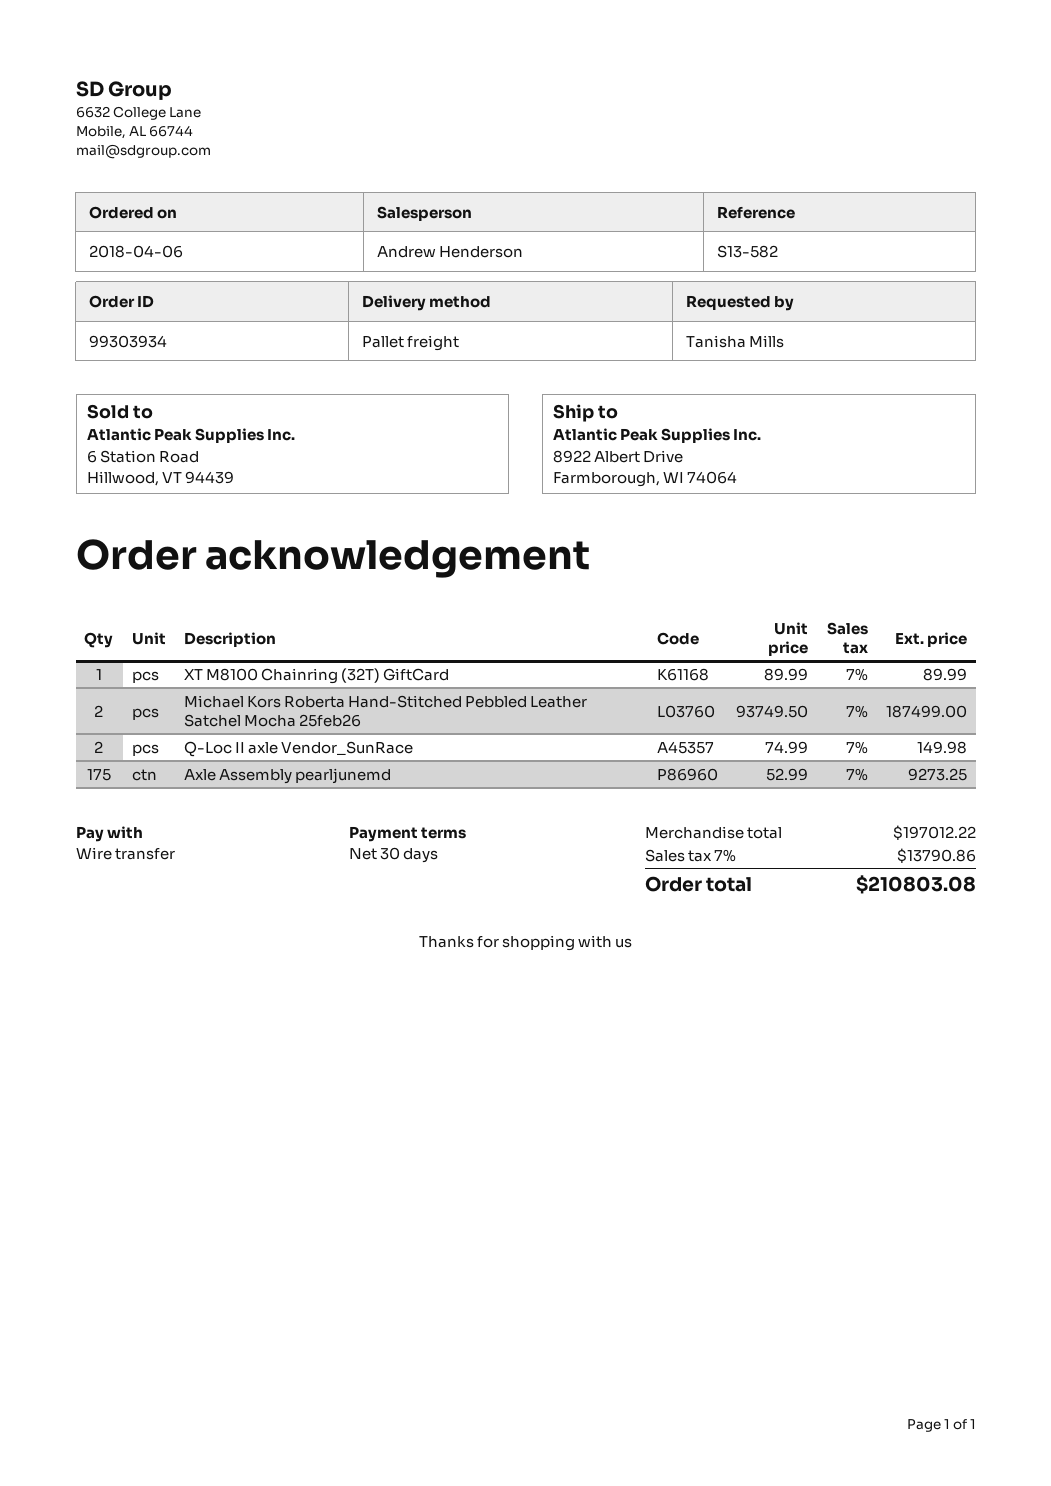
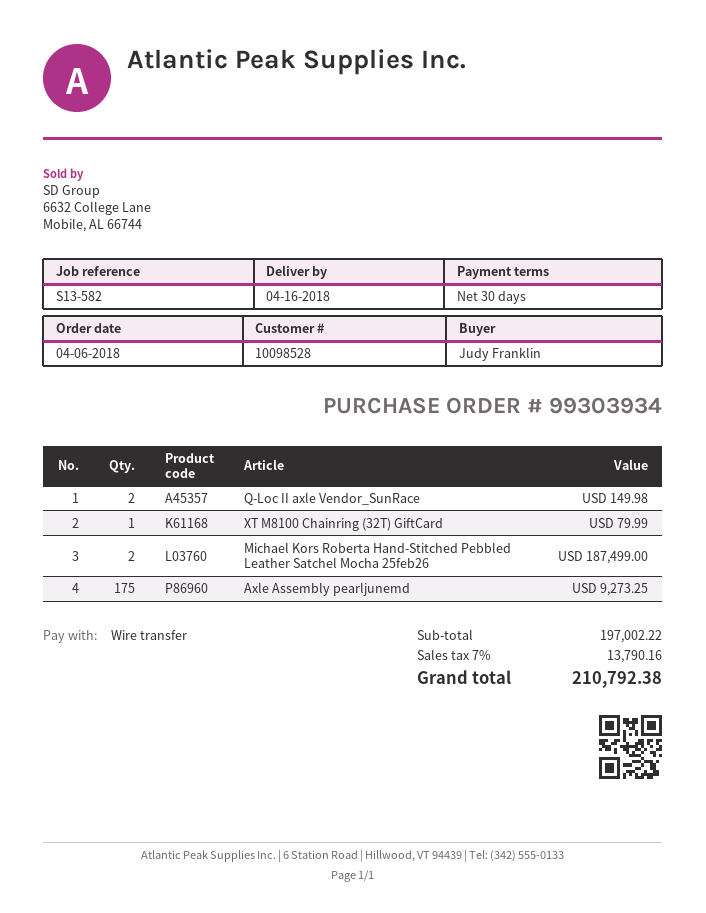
ordered by: Tanisha Mills -> Judy Franklin
XT M8100 Chainring (32T) GiftCard: 1 for 89.99 -> 1 for 79.99
subtotal: 197012.22 -> 197002.22
tax: 7% = 13790.86 -> 7% = 13790.16
total: 210803.08 -> 210792.38

